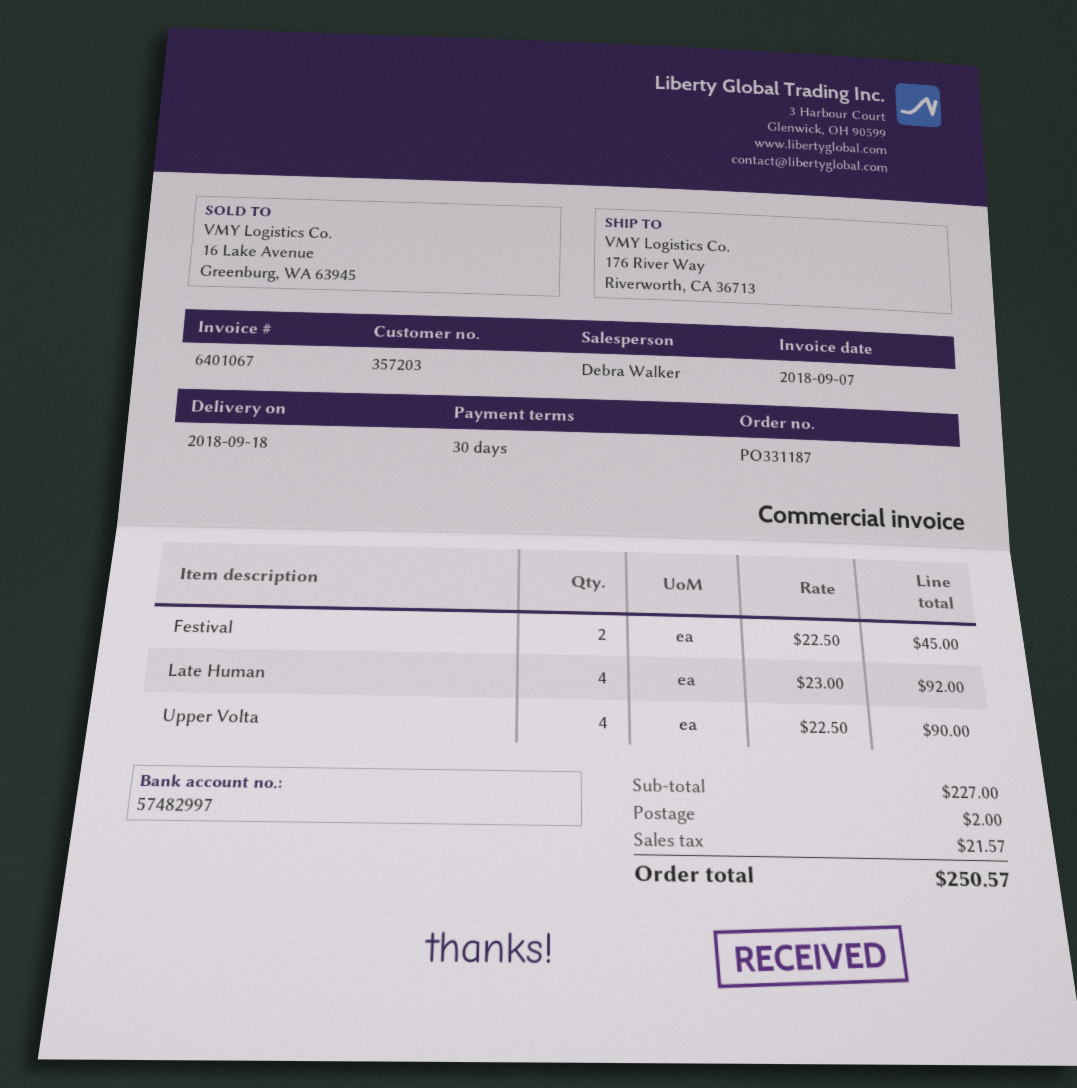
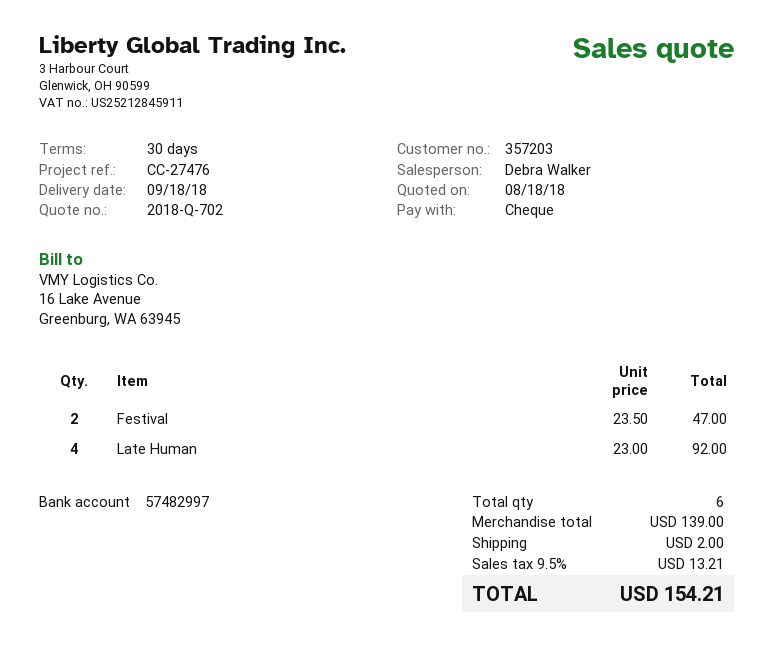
Festival: 2 x 22.50 = 45.00 -> 2 x 23.50 = 47.00
Upper Volta: 4 x 22.50 = 90.00 -> none
subtotal: 227.00 -> 139.00
tax: 21.57 -> 13.21
total: 250.57 -> 154.21

